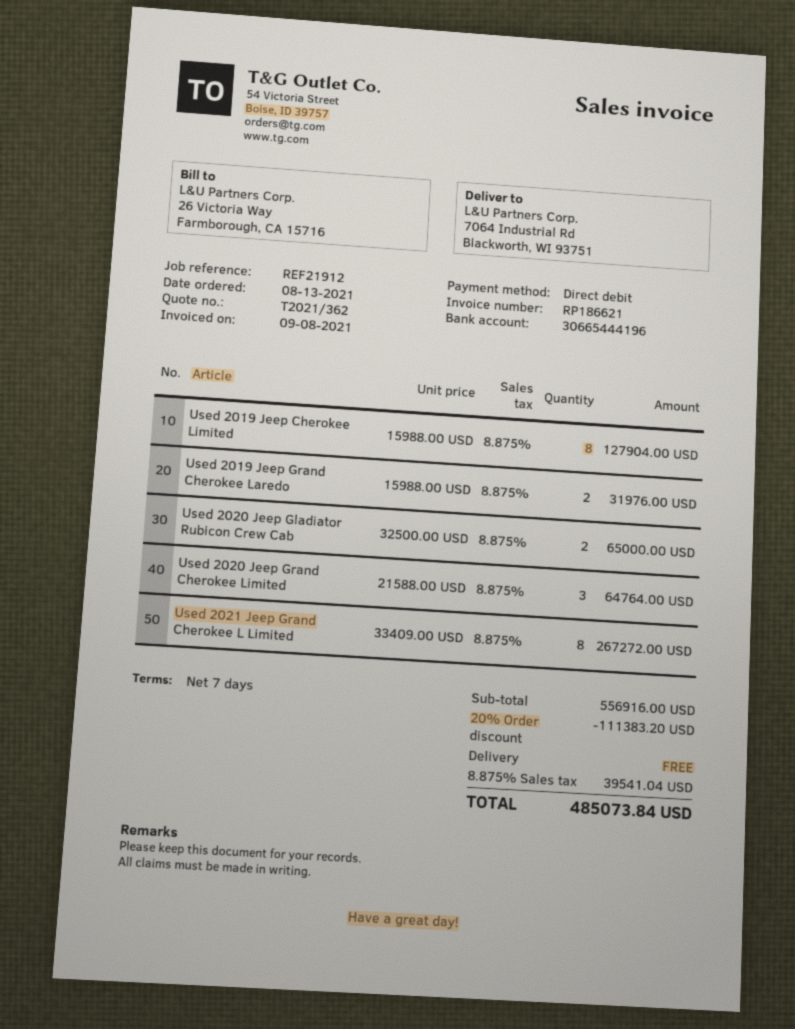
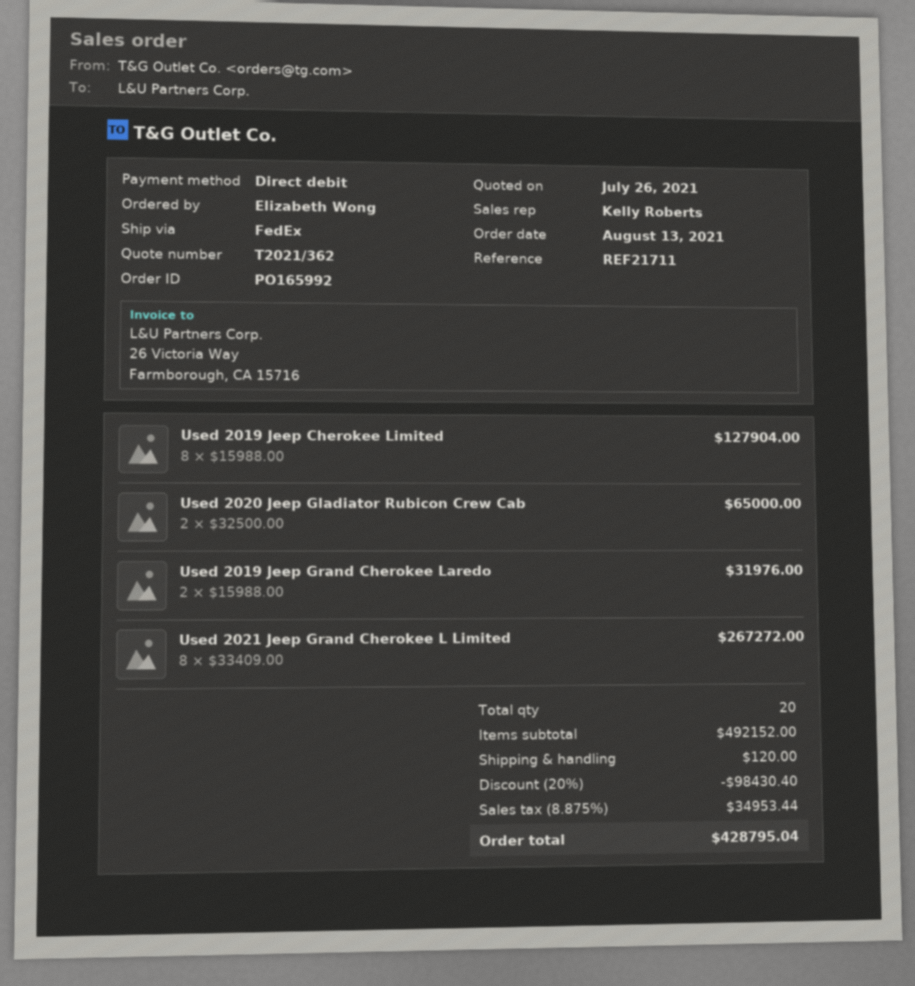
reference: REF21912 -> REF21711
Used 2020 Jeep Grand Cherokee Limited: 3 x 21588.00 = 64764.00 -> none
subtotal: 556916.00 -> 492152.00
discount: 20% = 111383.20 -> 20% = 98430.40
shipping: 0.00 -> 120.00
tax: 8.875% = 39541.04 -> 8.875% = 34953.44
total: 485073.84 -> 428795.04

